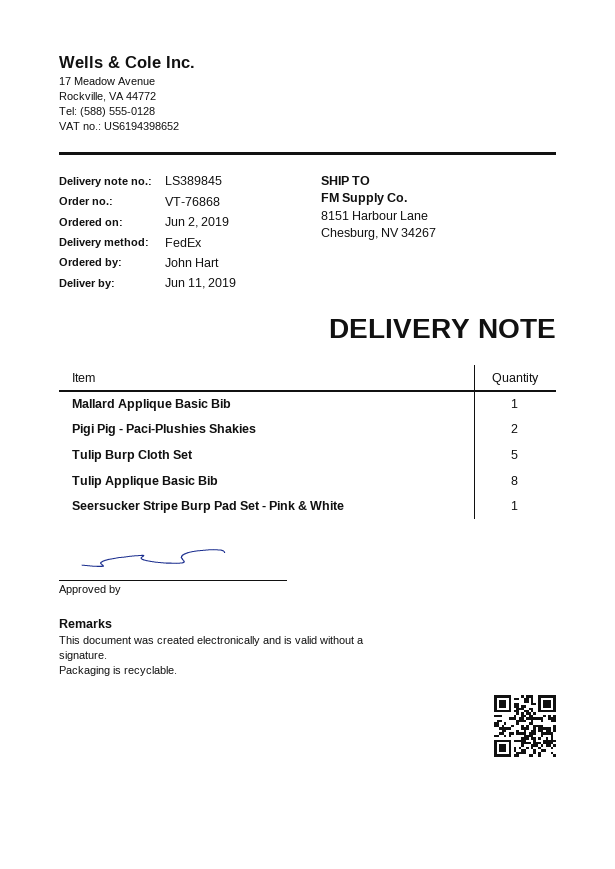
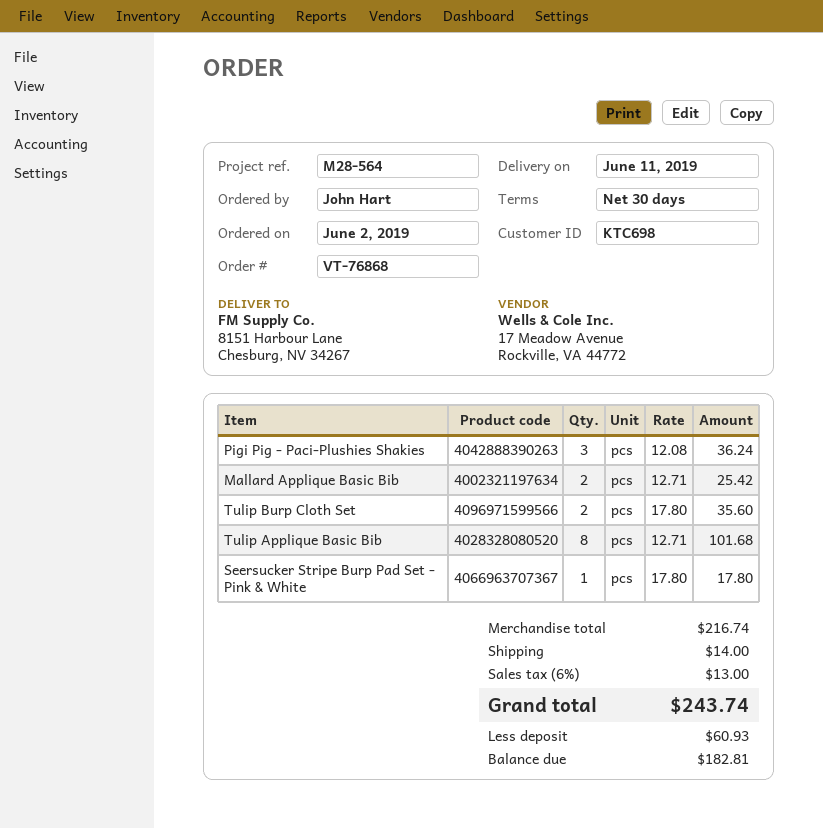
Mallard Applique Basic Bib: 1 -> 2
Pigi Pig - Paci-Plushies Shakies: 2 -> 3
Tulip Burp Cloth Set: 5 -> 2

